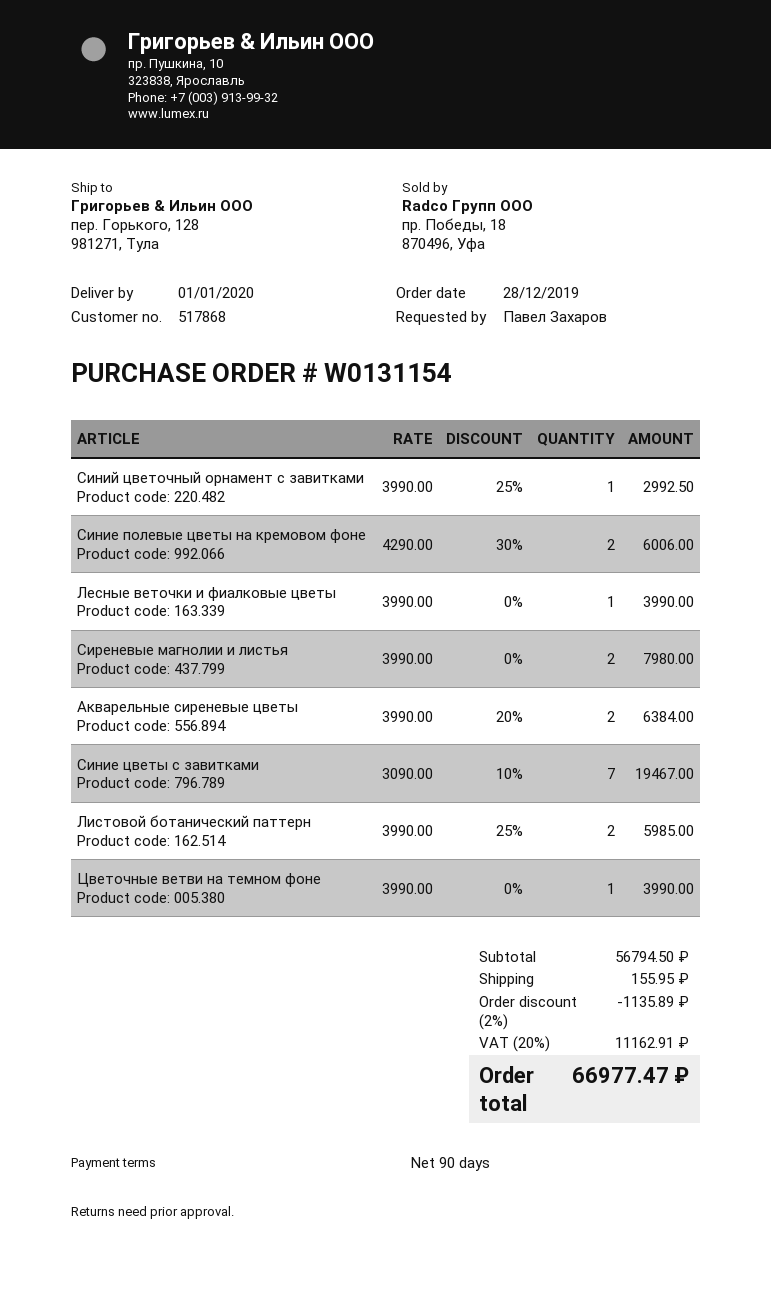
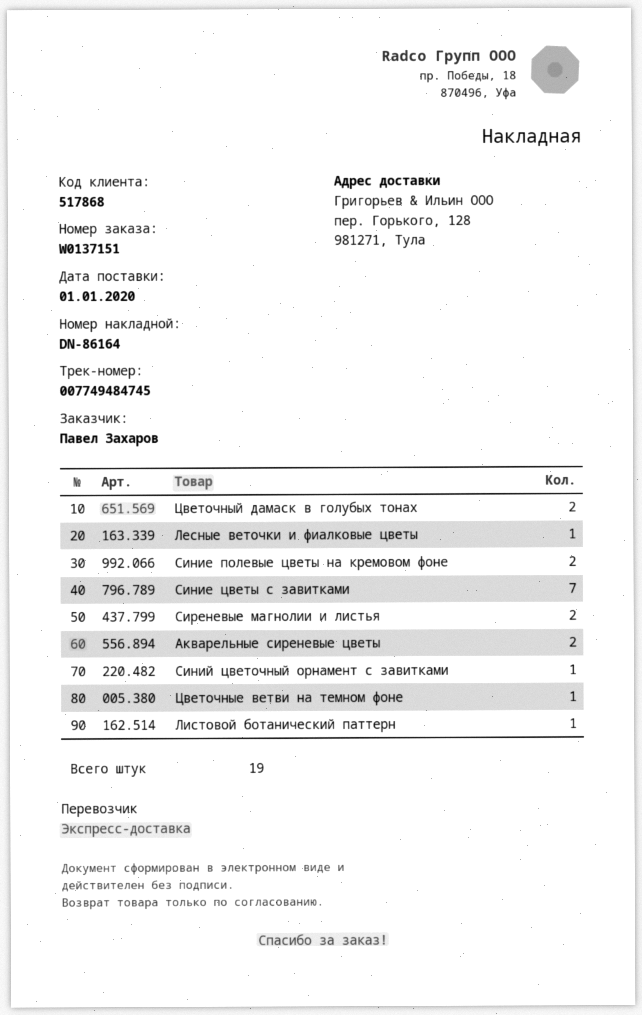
order number: W0131154 -> W0137151
Листовой ботанический паттерн: 2 -> 1
Цветочный дамаск в голубых тонах: none -> 2

